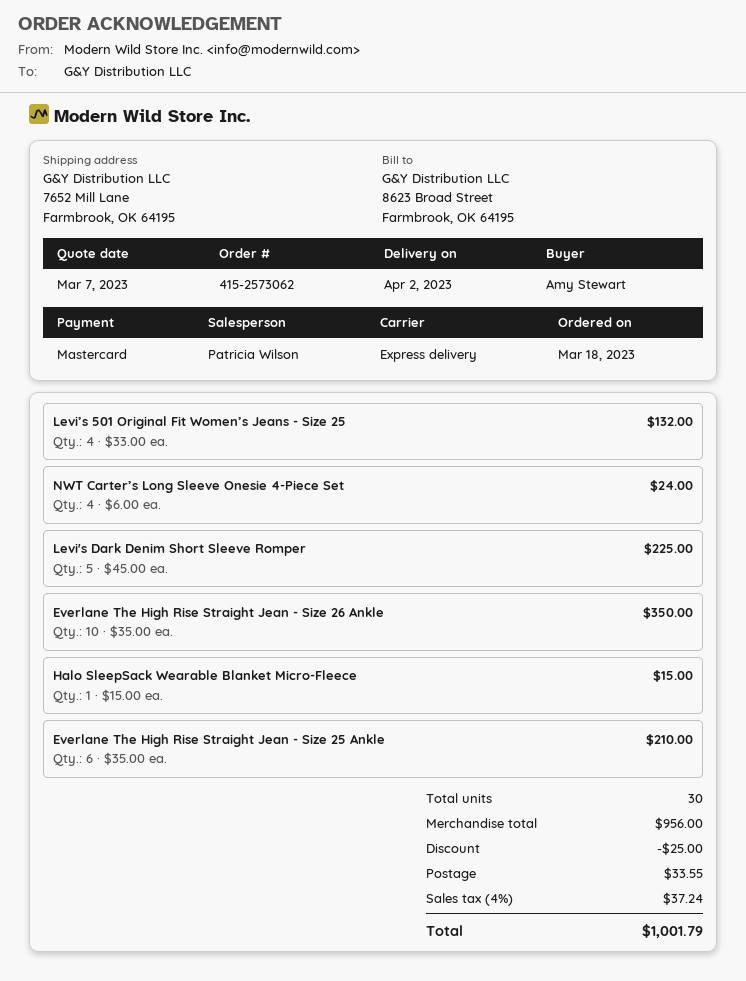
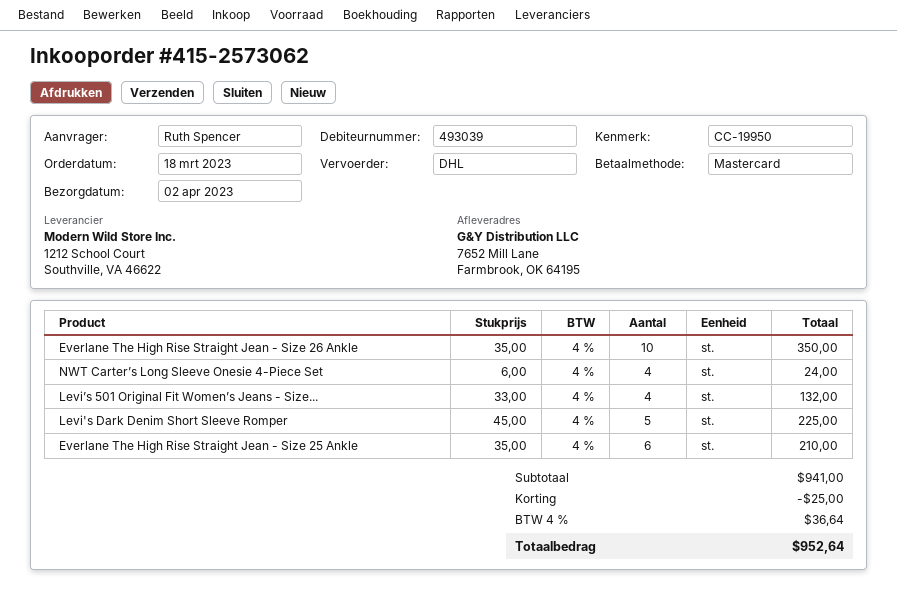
ordered by: Amy Stewart -> Ruth Spencer
shipping method: express -> DHL
Halo SleepSack Wearable Blanket Micro-Fleece: 1 x 15.00 = 15.00 -> none
subtotal: 956.00 -> 941.00
shipping: 33.55 -> none
tax: 4% = 37.24 -> 4% = 36.64
total: 1001.79 -> 952.64

